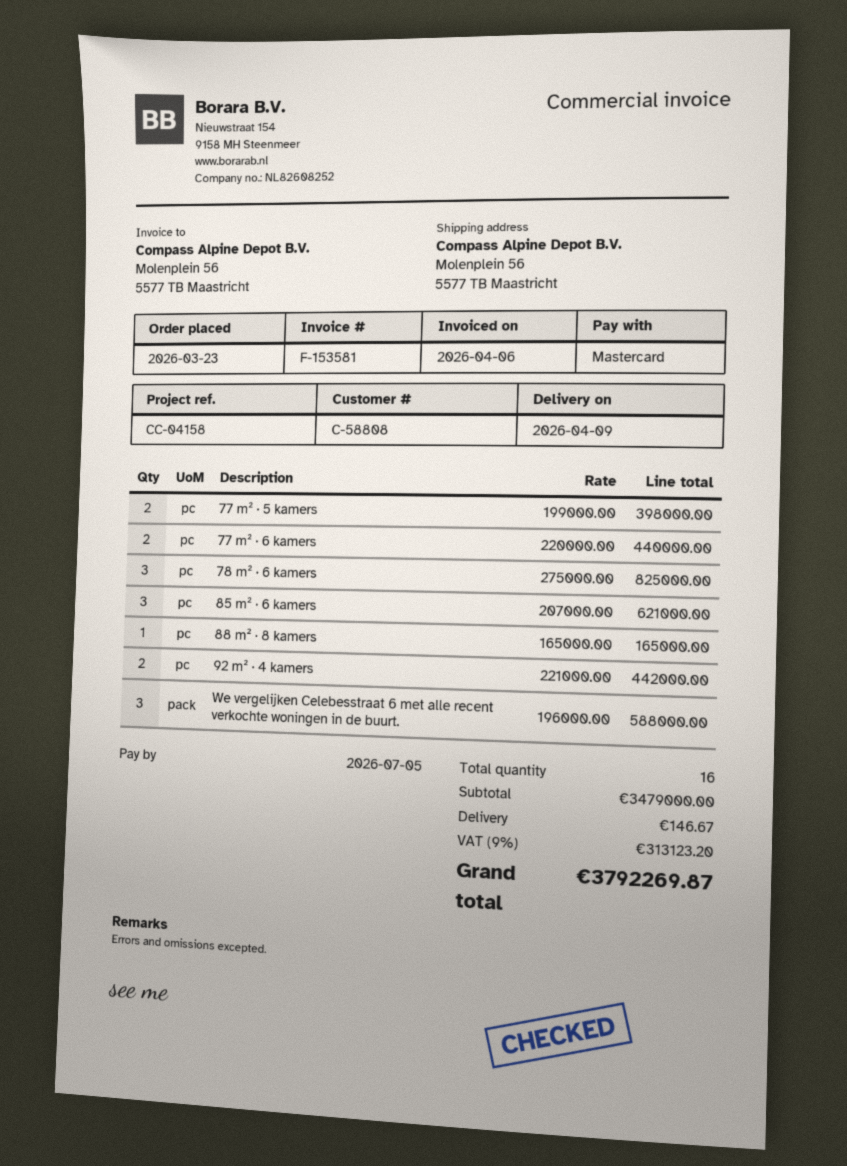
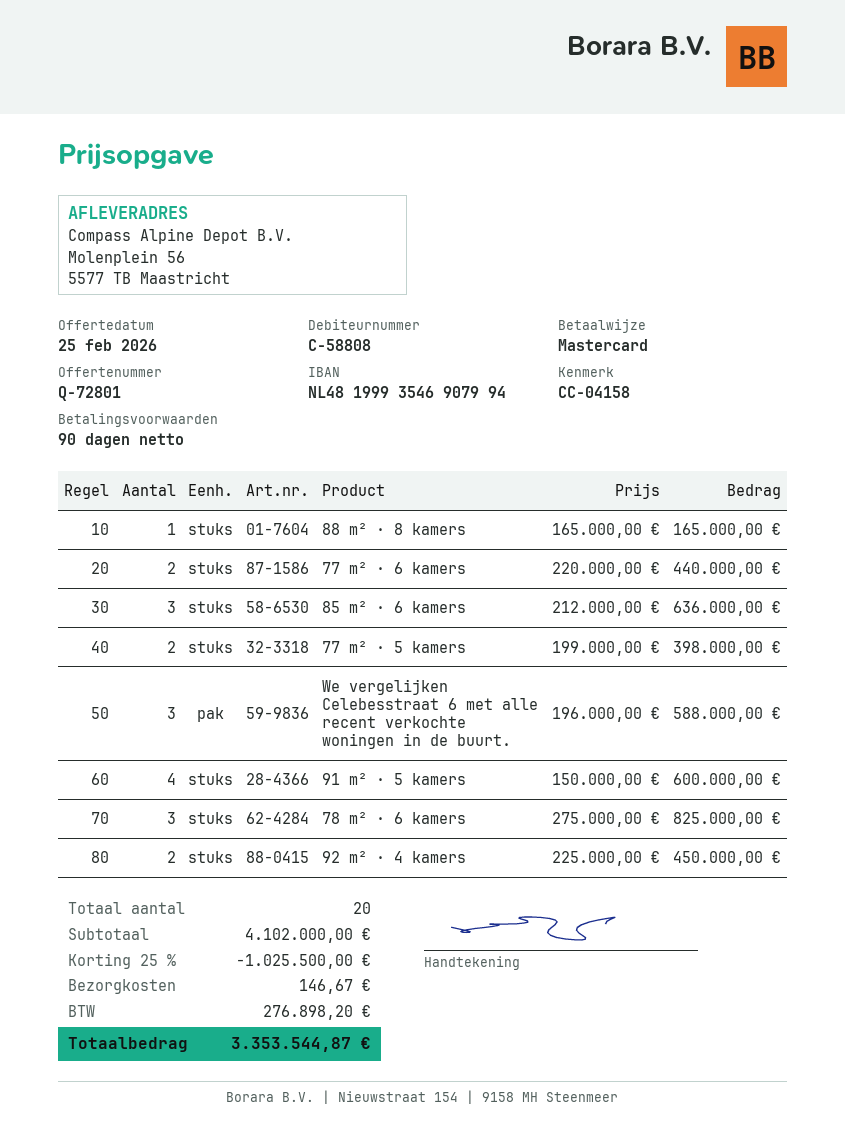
85 m² · 6 kamers: 3 x 207000.00 = 621000.00 -> 3 x 212000.00 = 636000.00
92 m² · 4 kamers: 2 x 221000.00 = 442000.00 -> 2 x 225000.00 = 450000.00
91 m² · 5 kamers: none -> 4 x 150000.00 = 600000.00
total quantity: 16 -> 20
subtotal: 3479000.00 -> 4102000.00
discount: none -> 25% = 1025500.00
tax: 313123.20 -> 276898.20
total: 3792269.87 -> 3353544.87

